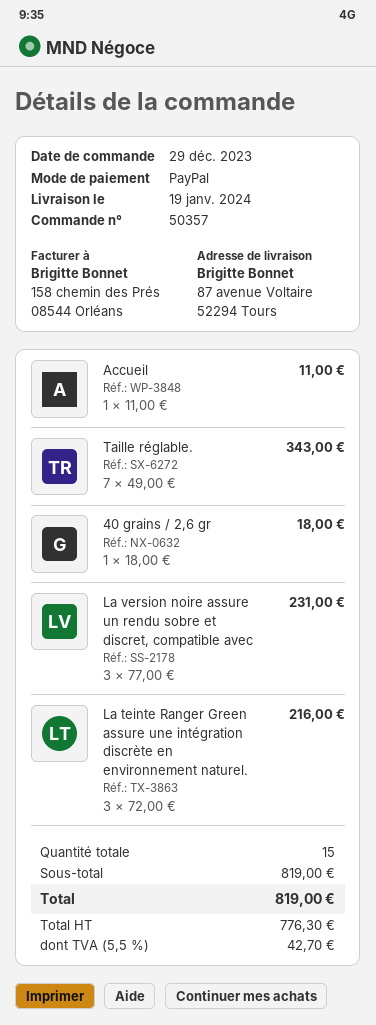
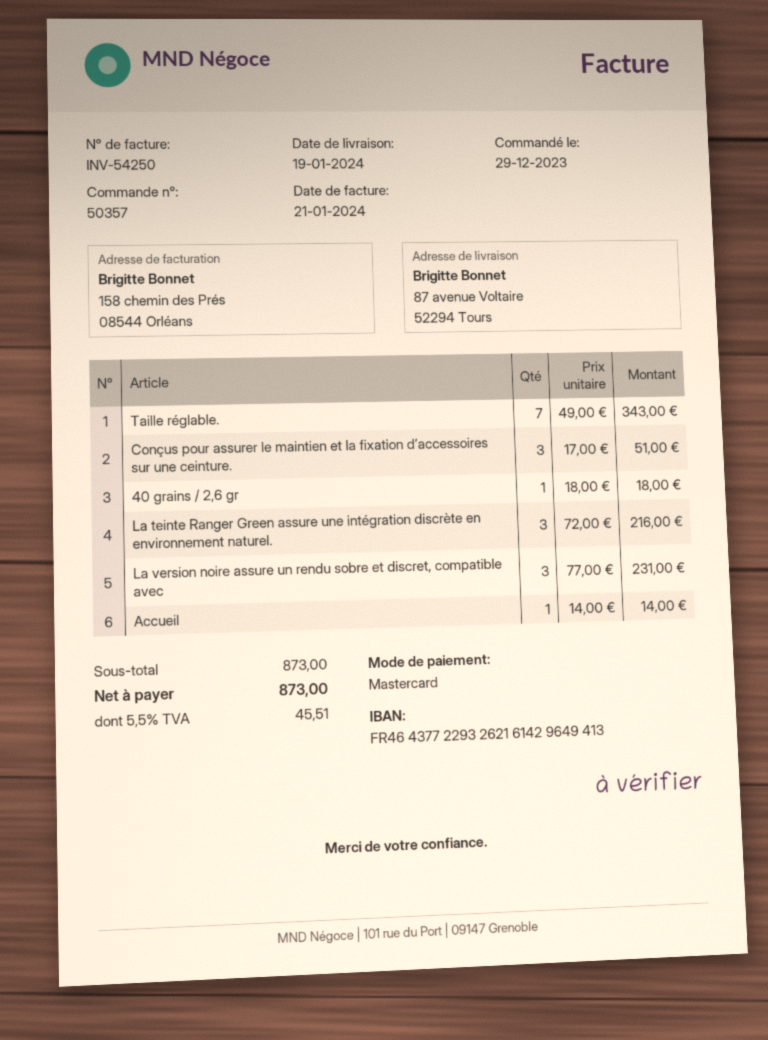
payment method: PayPal -> Mastercard
Accueil: 1 x 11.00 = 11.00 -> 1 x 14.00 = 14.00
Conçus pour assurer le maintien et la fixation d’accessoires sur une ceinture.: none -> 3 x 17.00 = 51.00
subtotal: 819.00 -> 873.00
tax: 5.5% = 42.70 -> 5.5% = 45.51
total: 819.00 -> 873.00

